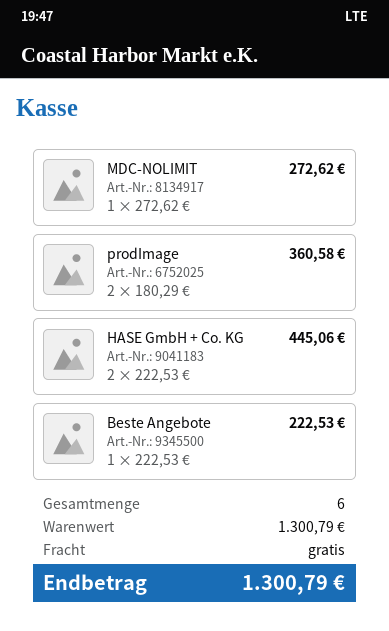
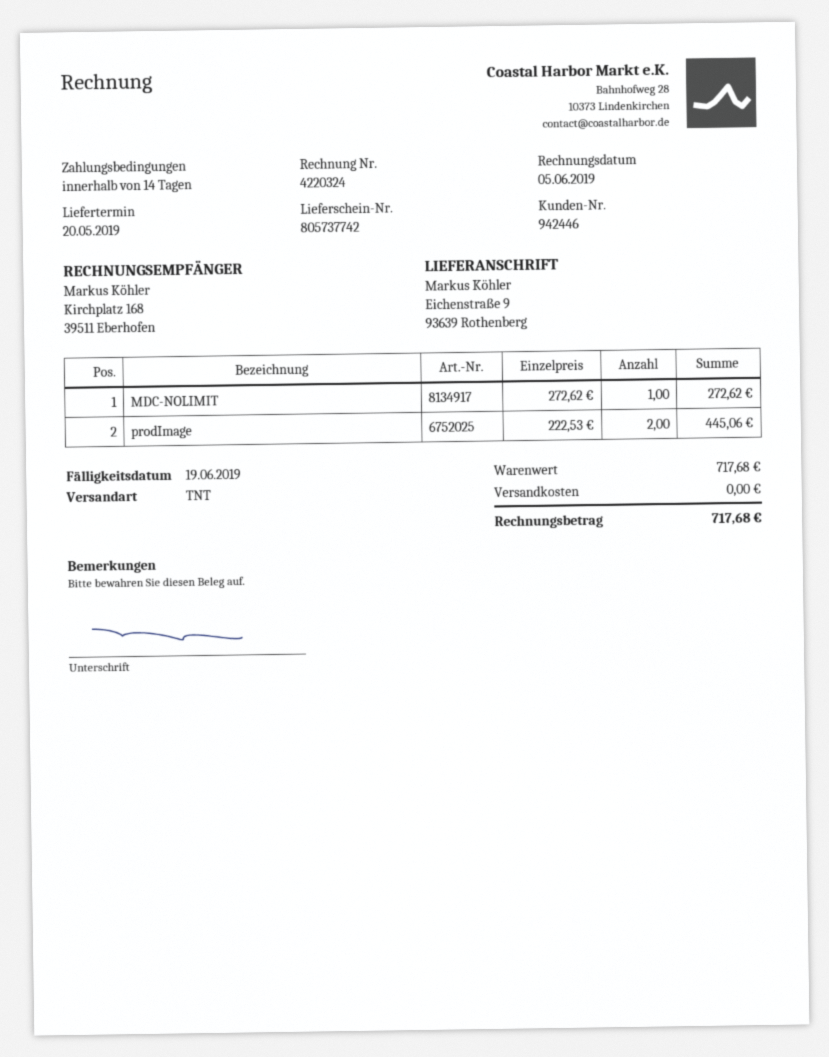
prodImage: 2 x 180.29 = 360.58 -> 2 x 222.53 = 445.06
HASE GmbH + Co. KG: 2 x 222.53 = 445.06 -> none
Beste Angebote: 1 x 222.53 = 222.53 -> none
subtotal: 1300.79 -> 717.68
total: 1300.79 -> 717.68

